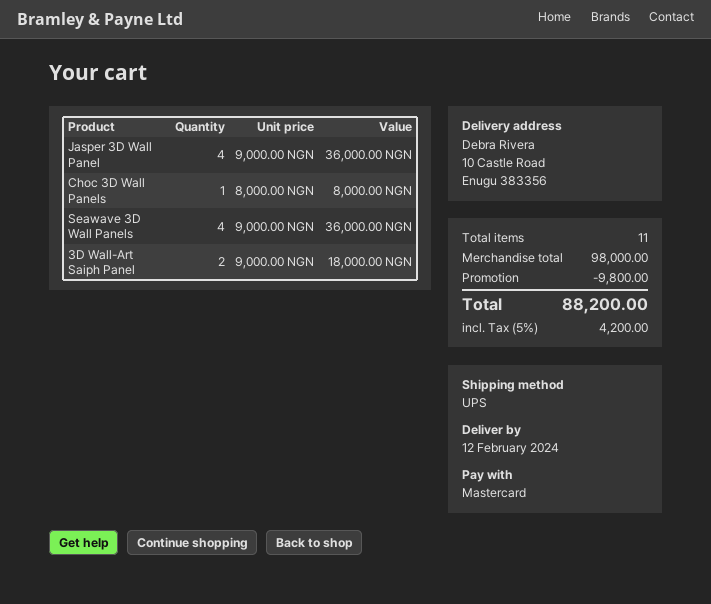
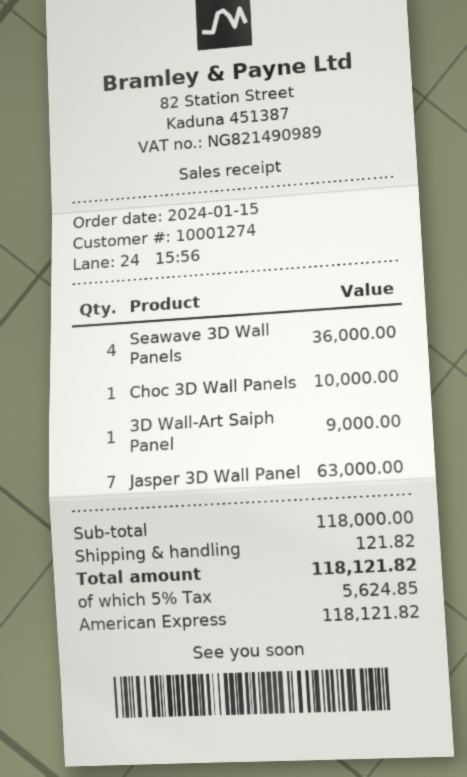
payment method: Mastercard -> American Express
Jasper 3D Wall Panel: 4 for 36000.00 -> 7 for 63000.00
Choc 3D Wall Panels: 1 for 8000.00 -> 1 for 10000.00
3D Wall-Art Saiph Panel: 2 for 18000.00 -> 1 for 9000.00
subtotal: 98000.00 -> 118000.00
discount: 9800.00 -> none
shipping: none -> 121.82
tax: 5% = 4200.00 -> 5% = 5624.85
total: 88200.00 -> 118121.82

